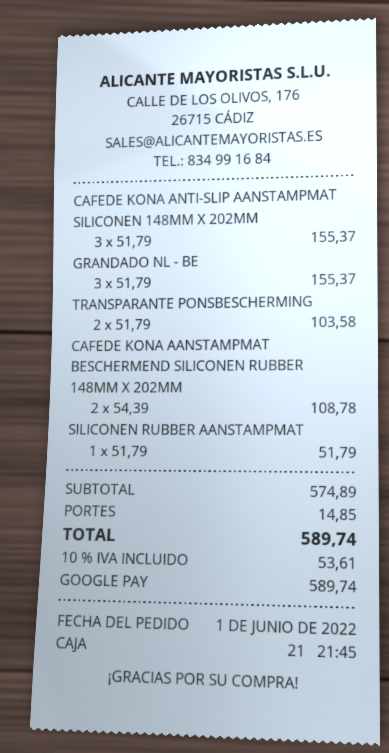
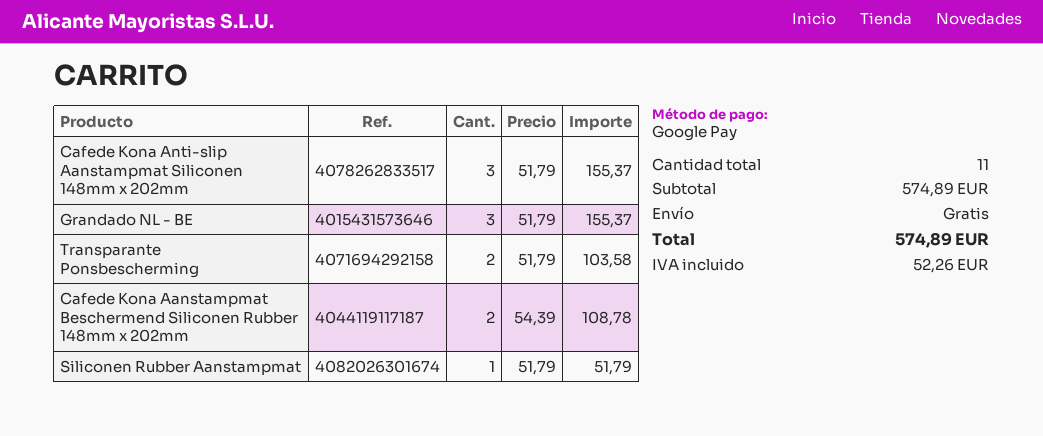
shipping: 14.85 -> 0.00
tax: 53.61 -> 52.26
total: 589.74 -> 574.89

